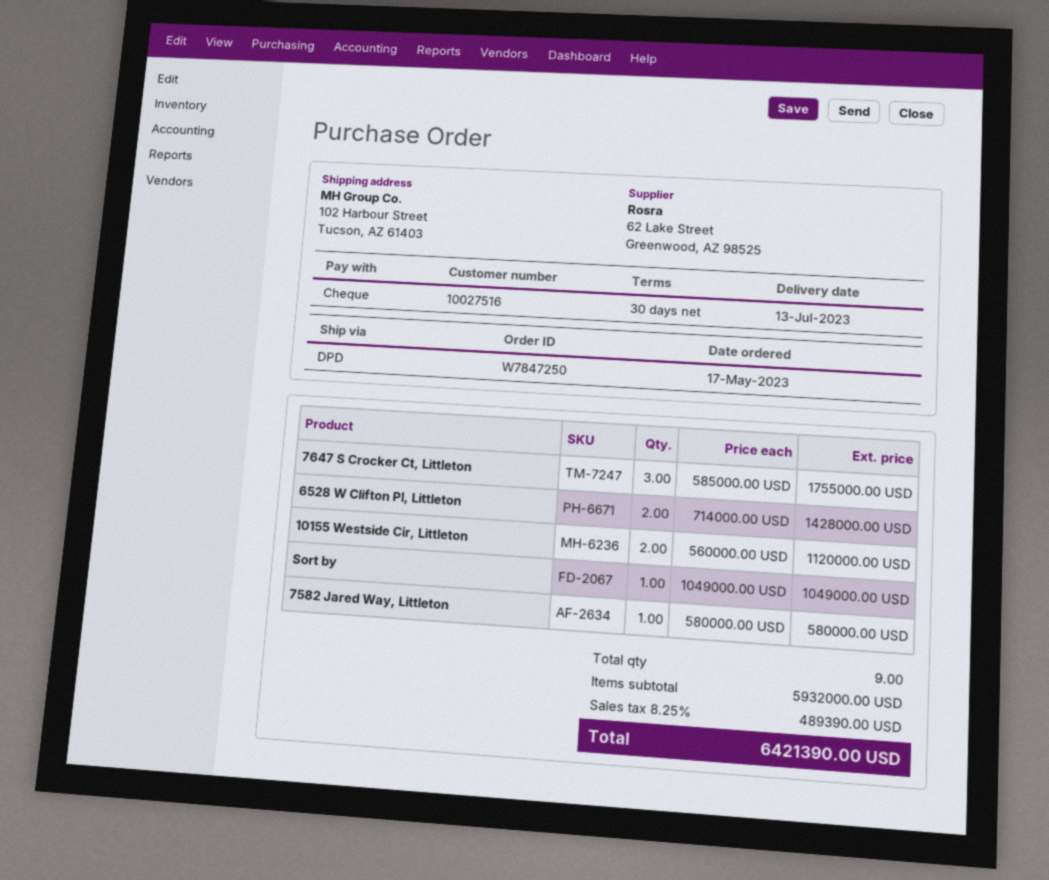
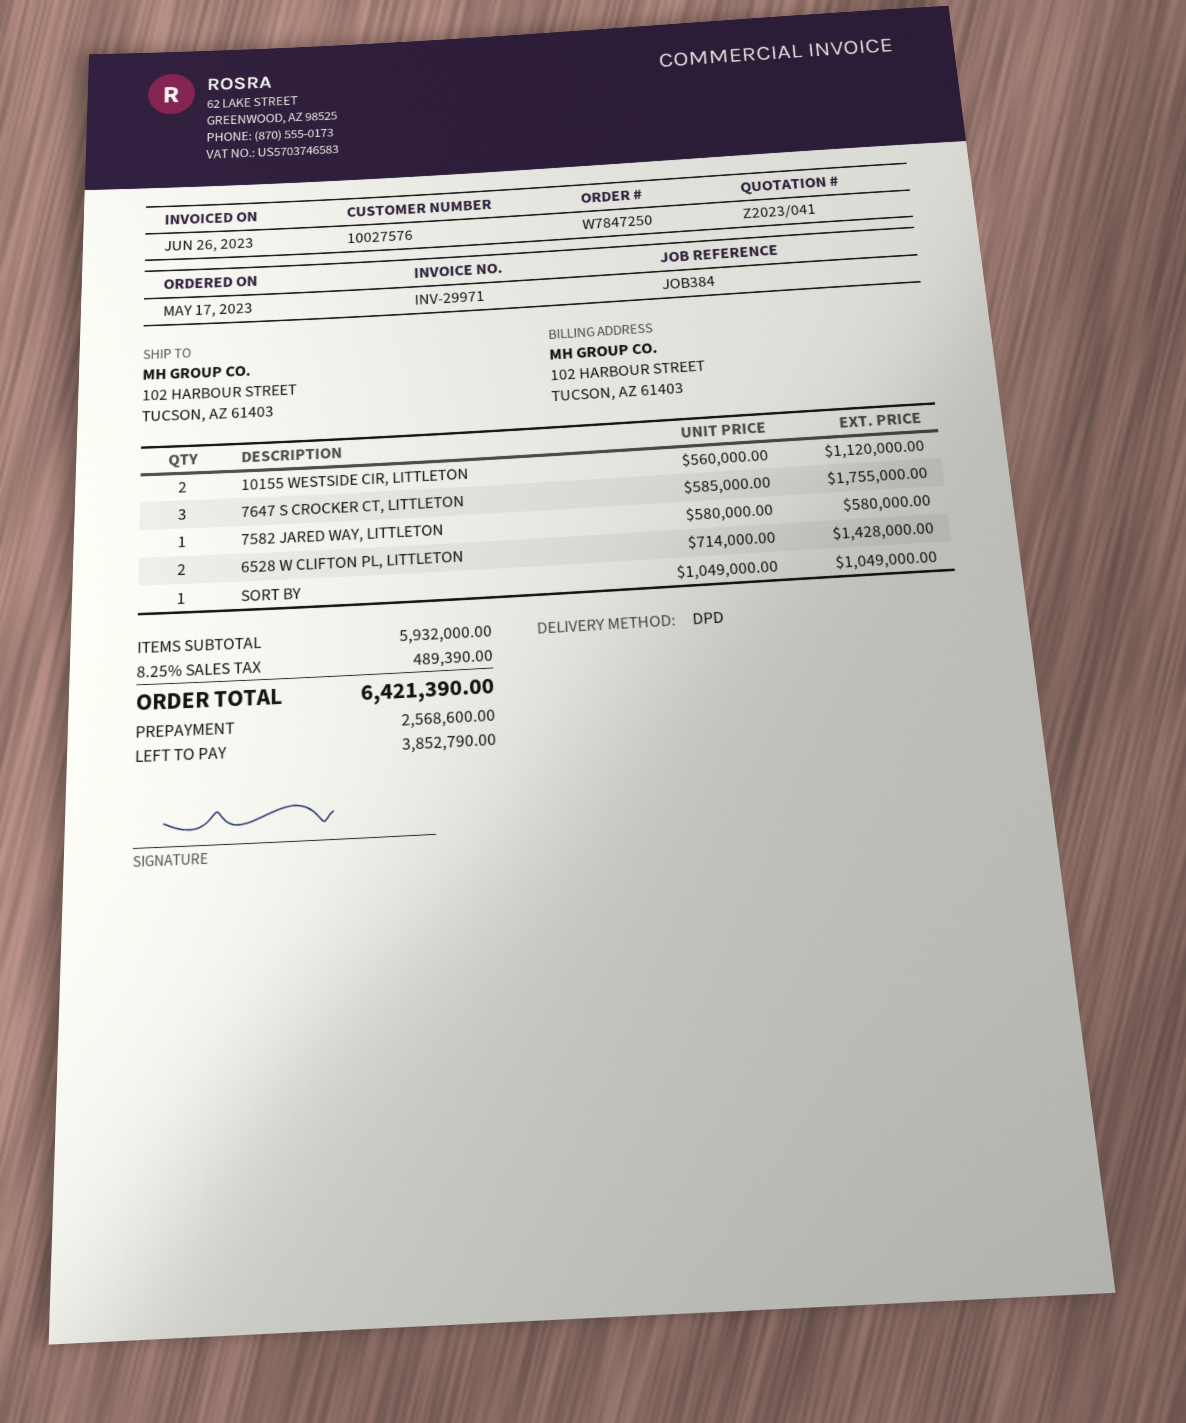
customer number: 10027516 -> 10027576

